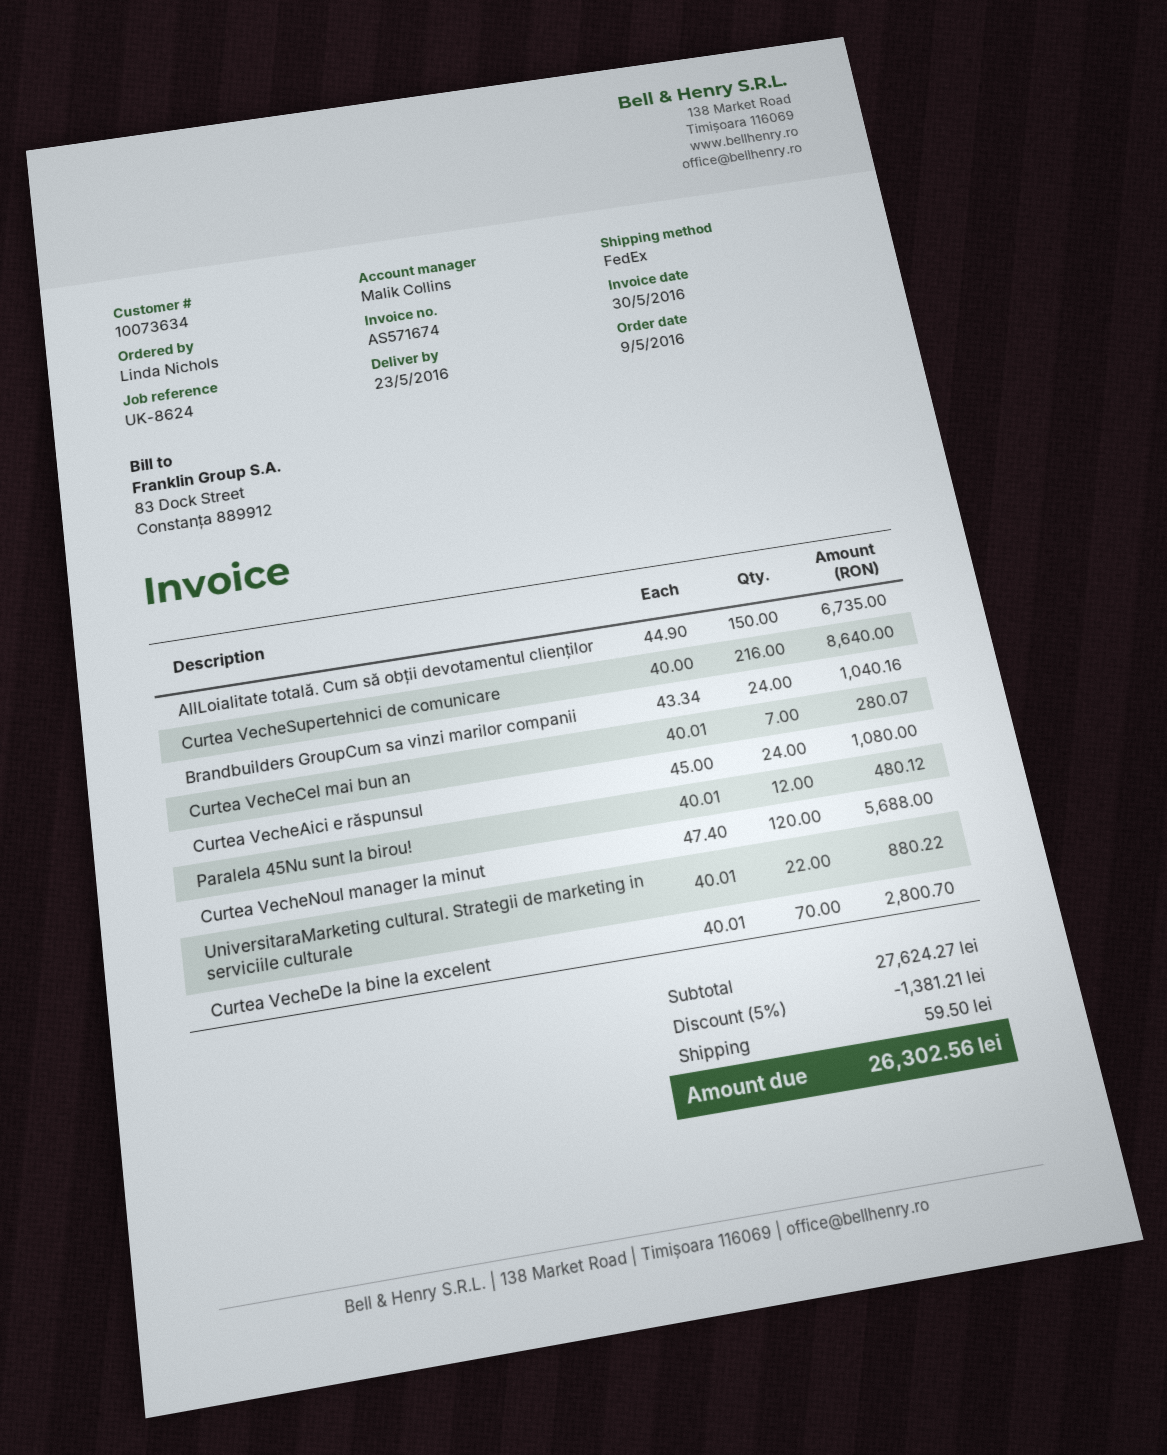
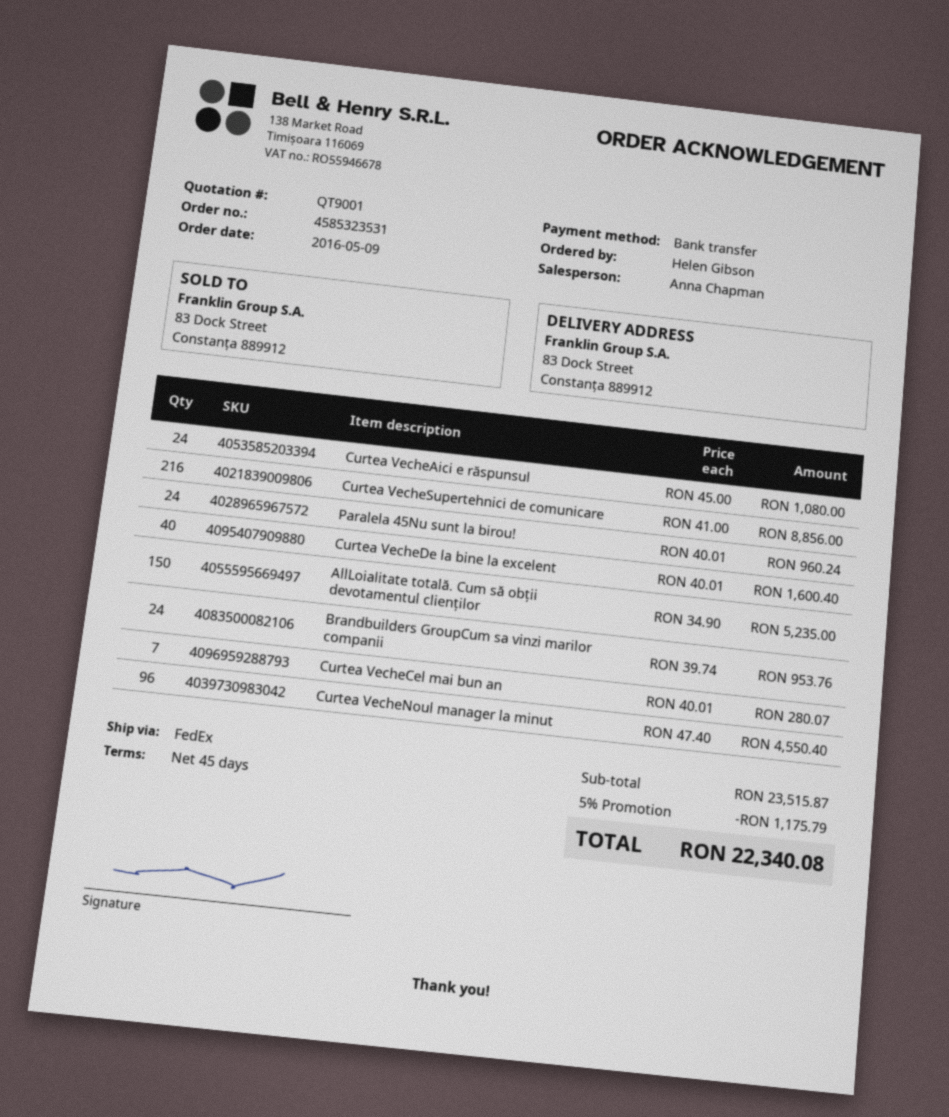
ordered by: Linda Nichols -> Helen Gibson
sales rep: Malik Collins -> Anna Chapman
AllLoialitate totală. Cum să obții devotamentul clienților: 150 x 44.90 = 6735.00 -> 150 x 34.90 = 5235.00
Curtea VecheSupertehnici de comunicare: 216 x 40.00 = 8640.00 -> 216 x 41.00 = 8856.00
Brandbuilders GroupCum sa vinzi marilor companii: 24 x 43.34 = 1040.16 -> 24 x 39.74 = 953.76
Paralela 45Nu sunt la birou!: 12 x 40.01 = 480.12 -> 24 x 40.01 = 960.24
Curtea VecheNoul manager la minut: 120 x 47.40 = 5688.00 -> 96 x 47.40 = 4550.40
UniversitaraMarketing cultural. Strategii de marketing in serviciile culturale: 22 x 40.01 = 880.22 -> none
Curtea VecheDe la bine la excelent: 70 x 40.01 = 2800.70 -> 40 x 40.01 = 1600.40
subtotal: 27624.27 -> 23515.87
discount: 5% = 1381.21 -> 5% = 1175.79
shipping: 59.50 -> none
total: 26302.56 -> 22340.08

